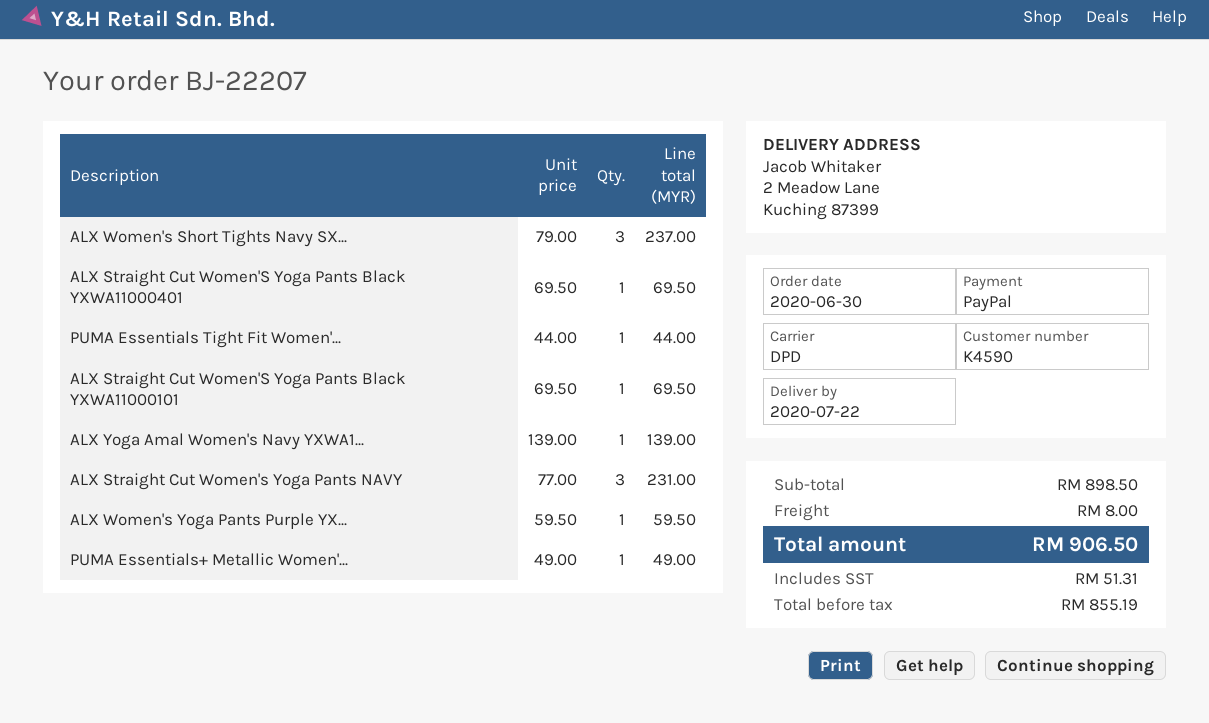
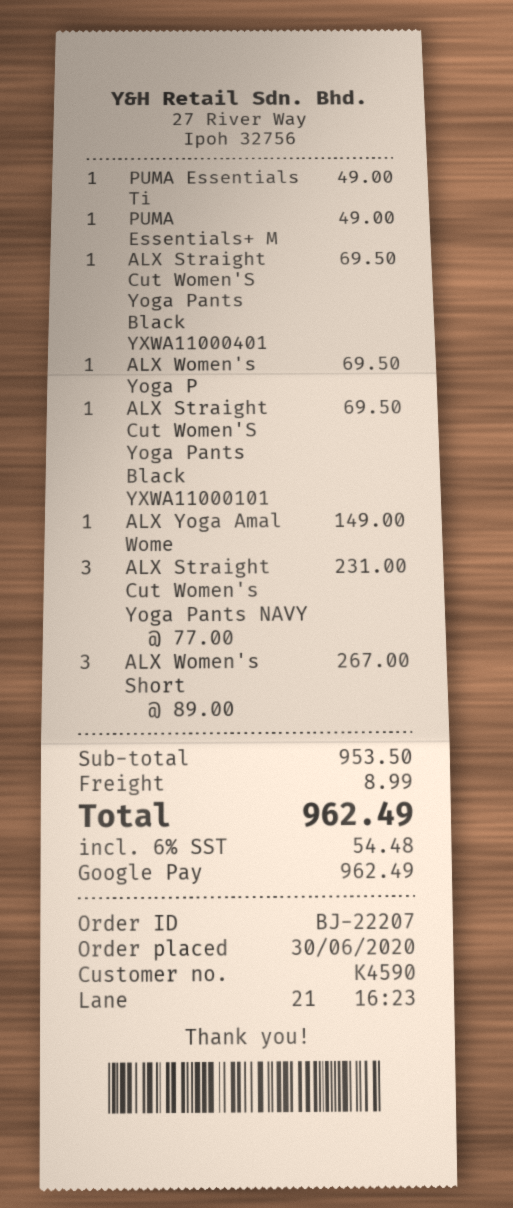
payment method: PayPal -> Google Pay
ALX Women's Short Tights Navy SX...: 3 x 79.00 = 237.00 -> 3 x 89.00 = 267.00
PUMA Essentials Tight Fit Women'...: 1 x 44.00 = 44.00 -> 1 x 49.00 = 49.00
ALX Yoga Amal Women's Navy YXWA1...: 1 x 139.00 = 139.00 -> 1 x 149.00 = 149.00
ALX Women's Yoga Pants Purple YX...: 1 x 59.50 = 59.50 -> 1 x 69.50 = 69.50
subtotal: 898.50 -> 953.50
shipping: 8.00 -> 8.99
tax: 51.31 -> 54.48
total: 906.50 -> 962.49

